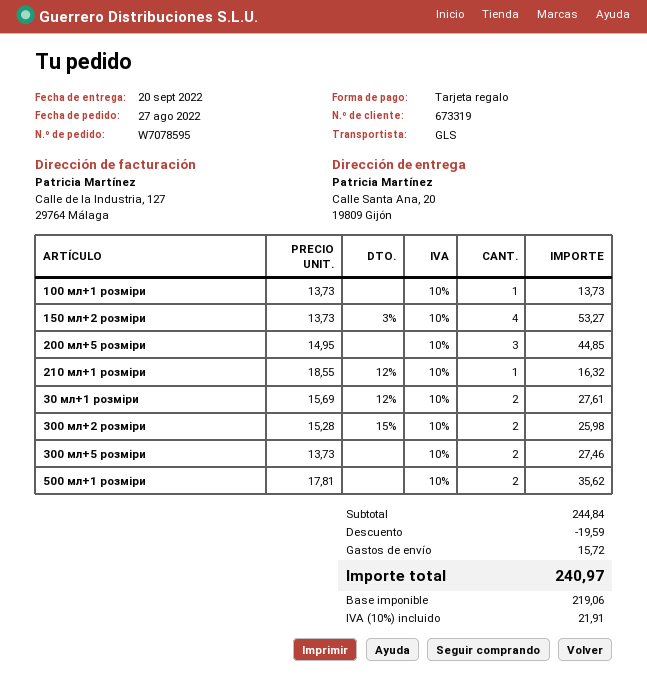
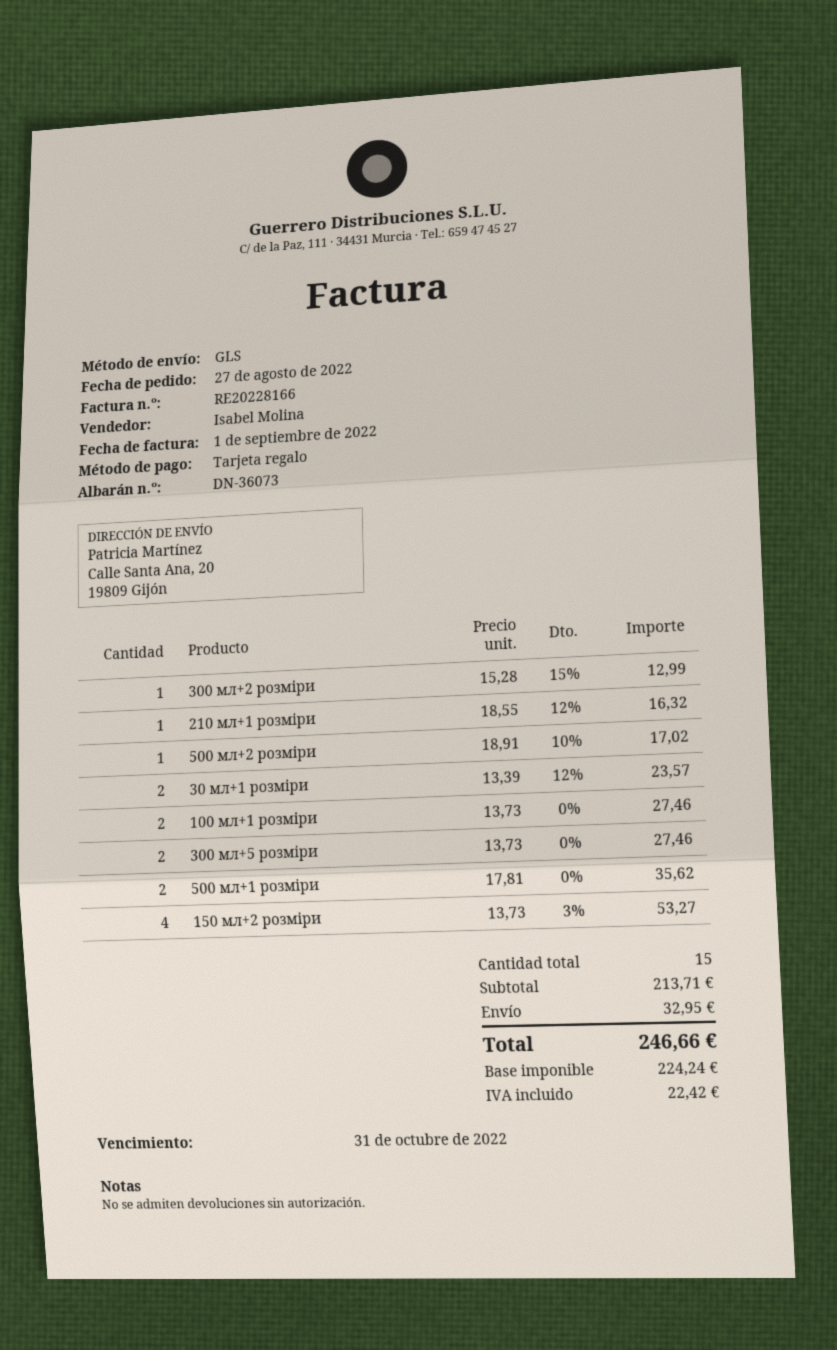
100 мл+1 розміри: 1 x 13.73 = 13.73 -> 2 x 13.73 = 27.46
200 мл+5 розміри: 3 x 14.95 = 44.85 -> none
30 мл+1 розміри: 2 x 15.69 - 12% = 27.61 -> 2 x 13.39 - 12% = 23.57
300 мл+2 розміри: 2 x 15.28 - 15% = 25.98 -> 1 x 15.28 - 15% = 12.99
500 мл+2 розміри: none -> 1 x 18.91 - 10% = 17.02
subtotal: 244.84 -> 213.71
discount: 19.59 -> none
shipping: 15.72 -> 32.95
net: 219.06 -> 224.24
tax: 21.91 -> 22.42
total: 240.97 -> 246.66

